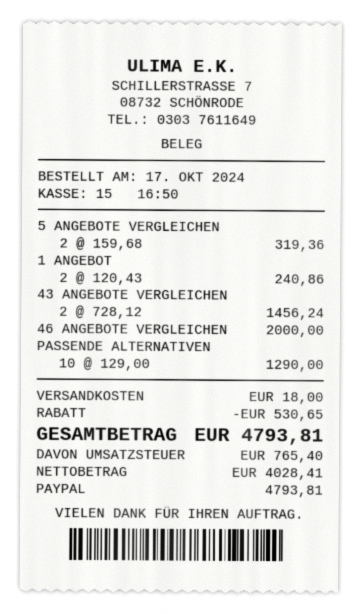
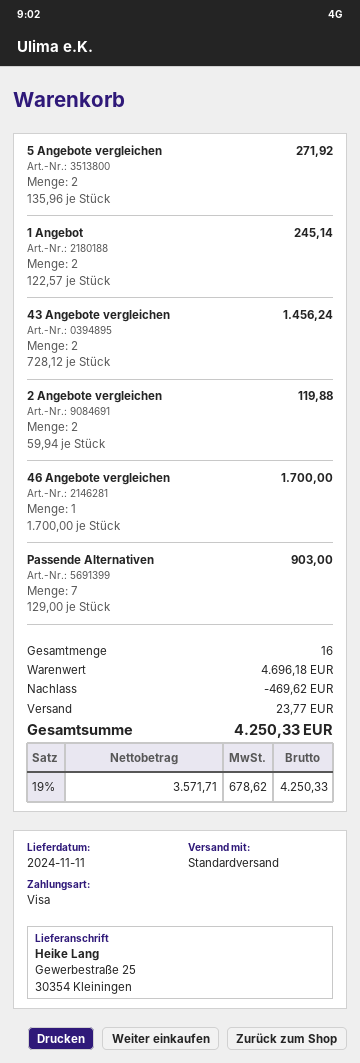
payment method: PayPal -> Visa
5 ANGEBOTE VERGLEICHEN: 2 x 159.68 = 319.36 -> 2 x 135.96 = 271.92
1 ANGEBOT: 2 x 120.43 = 240.86 -> 2 x 122.57 = 245.14
46 ANGEBOTE VERGLEICHEN: 1 x 2000.00 = 2000.00 -> 1 x 1700.00 = 1700.00
PASSENDE ALTERNATIVEN: 10 x 129.00 = 1290.00 -> 7 x 129.00 = 903.00
2 Angebote vergleichen: none -> 2 x 59.94 = 119.88
discount: 530.65 -> 469.62
shipping: 18.00 -> 23.77
net: 4028.41 -> 3571.71
tax: 765.40 -> 678.62
total: 4793.81 -> 4250.33

